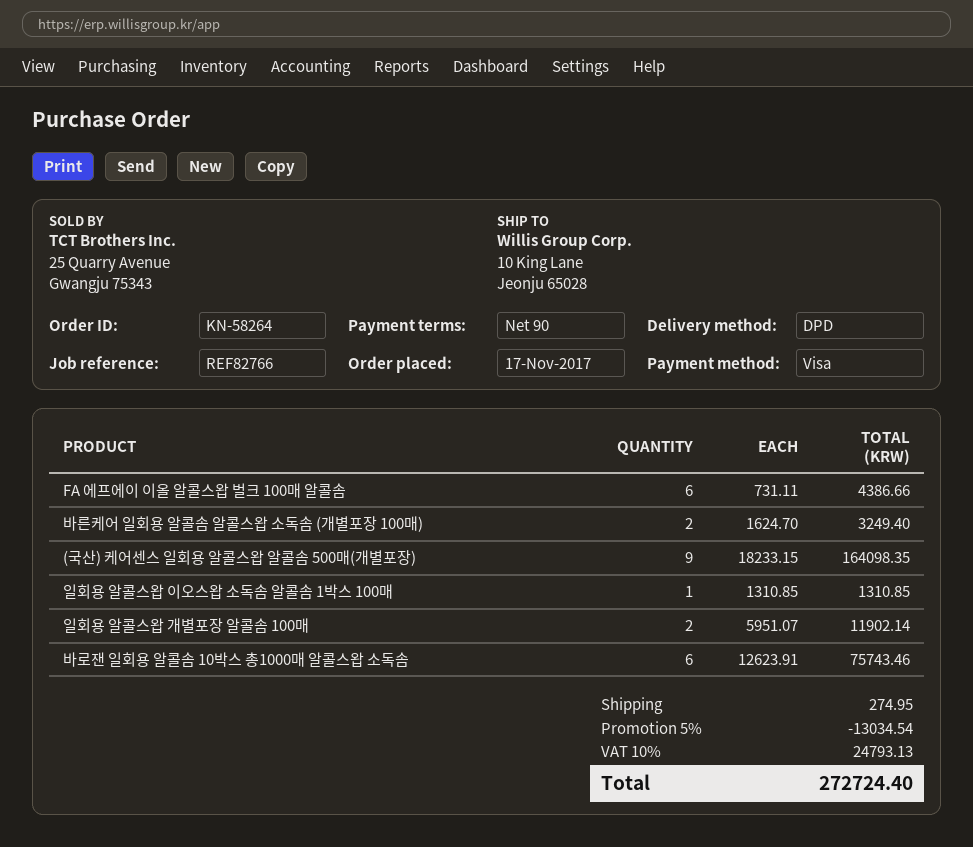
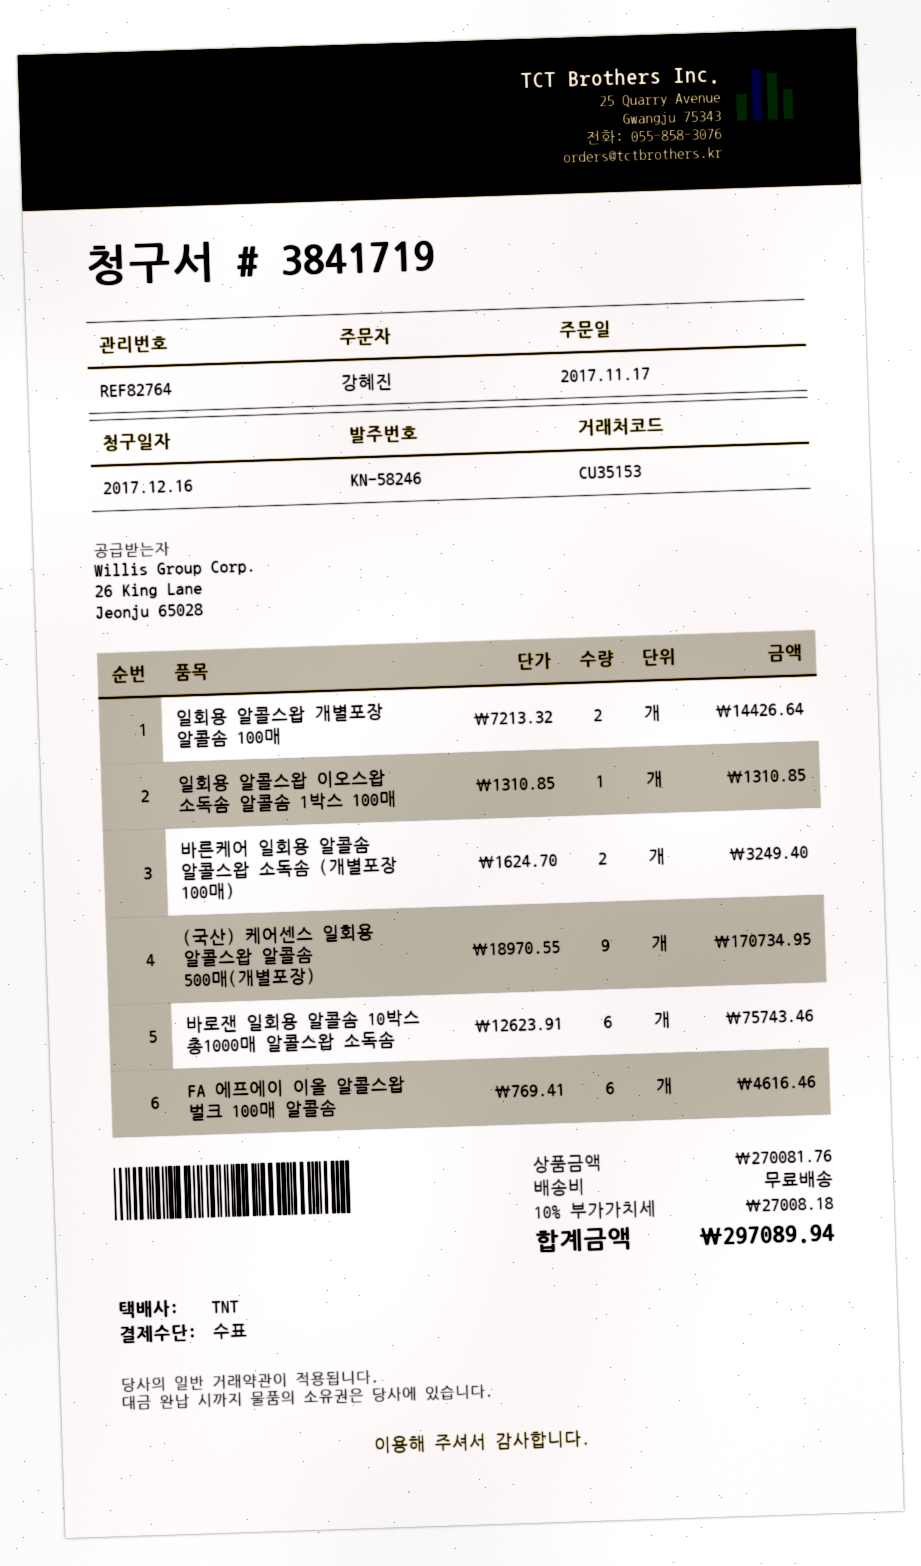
order number: KN-58264 -> KN-58246
reference: REF82766 -> REF82764
payment method: Visa -> cheque
shipping method: DPD -> TNT
FA 에프에이 이올 알콜스왑 벌크 100매 알콜솜: 6 x 731.11 = 4386.66 -> 6 x 769.41 = 4616.46
(국산) 케어센스 일회용 알콜스왑 알콜솜 500매(개별포장): 9 x 18233.15 = 164098.35 -> 9 x 18970.55 = 170734.95
일회용 알콜스왑 개별포장 알콜솜 100매: 2 x 5951.07 = 11902.14 -> 2 x 7213.32 = 14426.64
discount: 5% = 13034.54 -> none
shipping: 274.95 -> 0.00
tax: 10% = 24793.13 -> 10% = 27008.18
total: 272724.40 -> 297089.94

